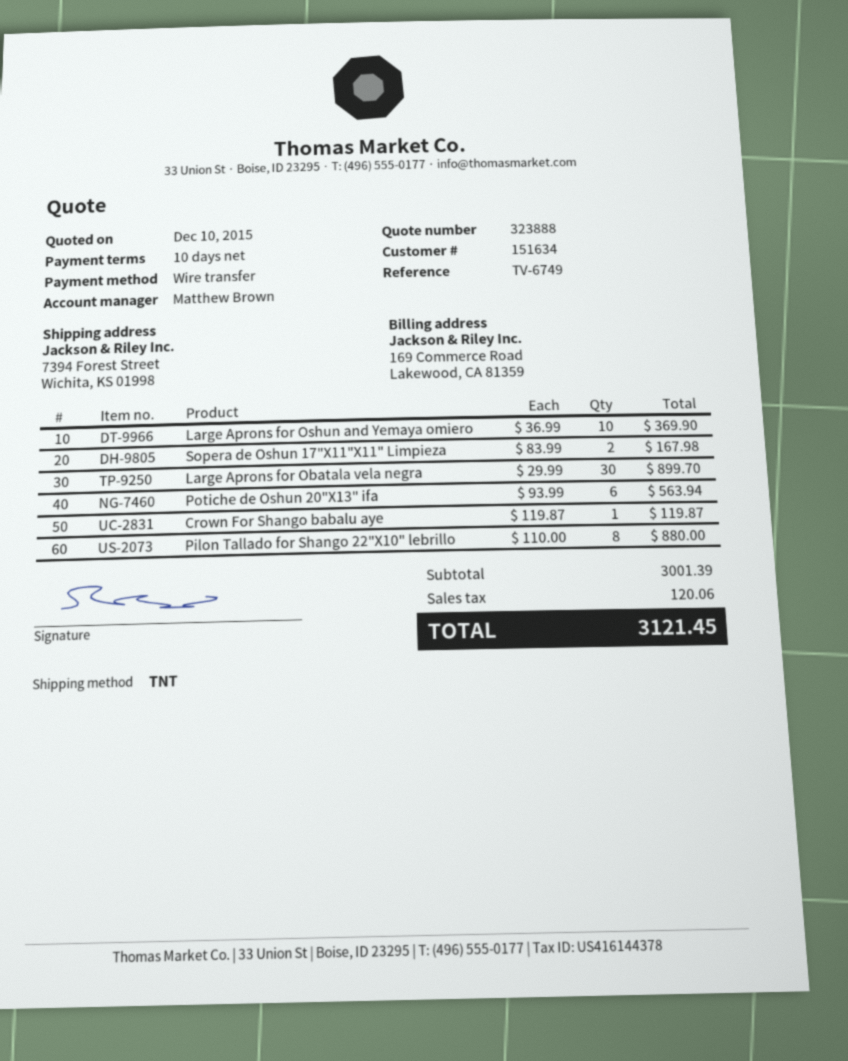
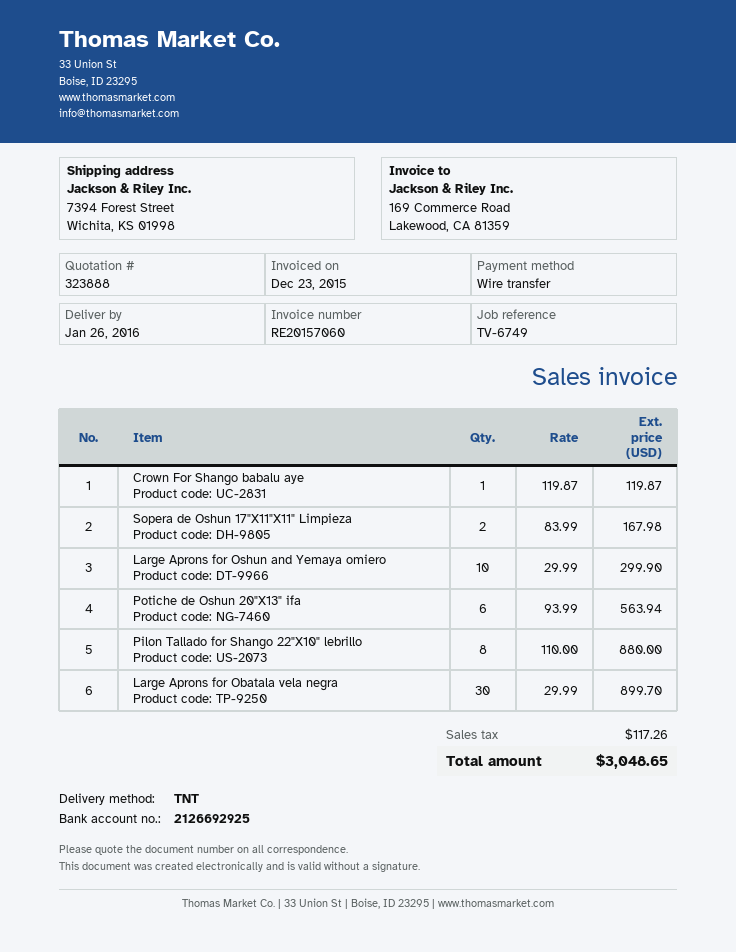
Large Aprons for Oshun and Yemaya omiero: 10 x 36.99 = 369.90 -> 10 x 29.99 = 299.90
tax: 120.06 -> 117.26
total: 3121.45 -> 3048.65

